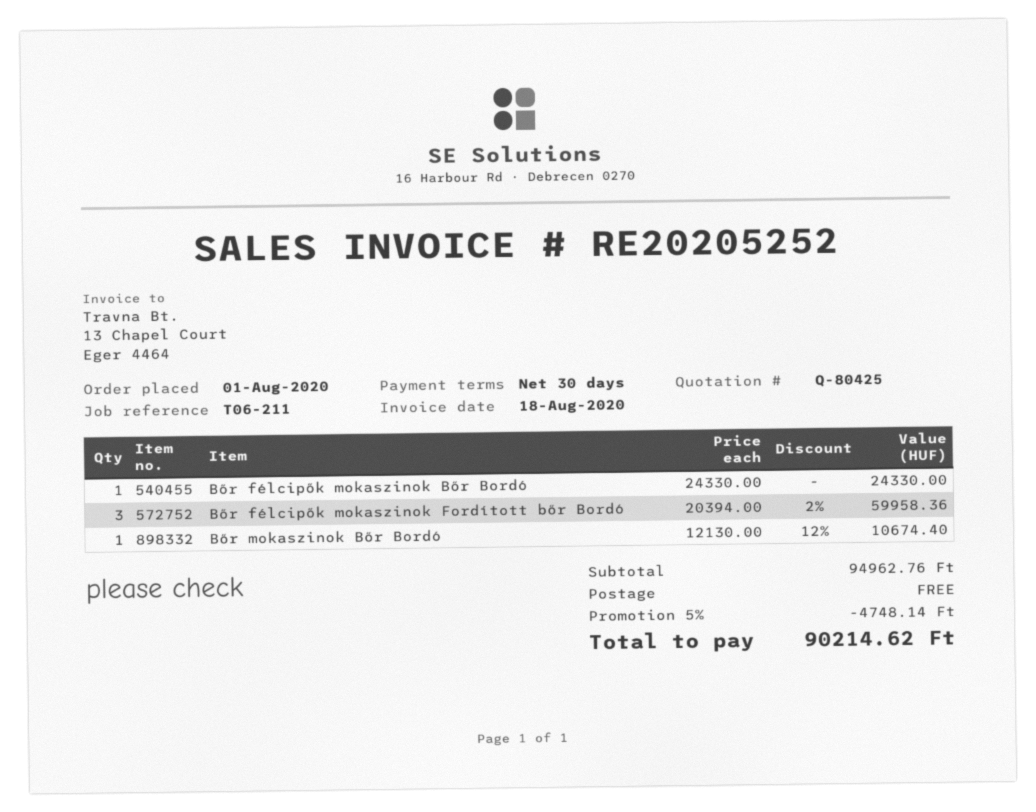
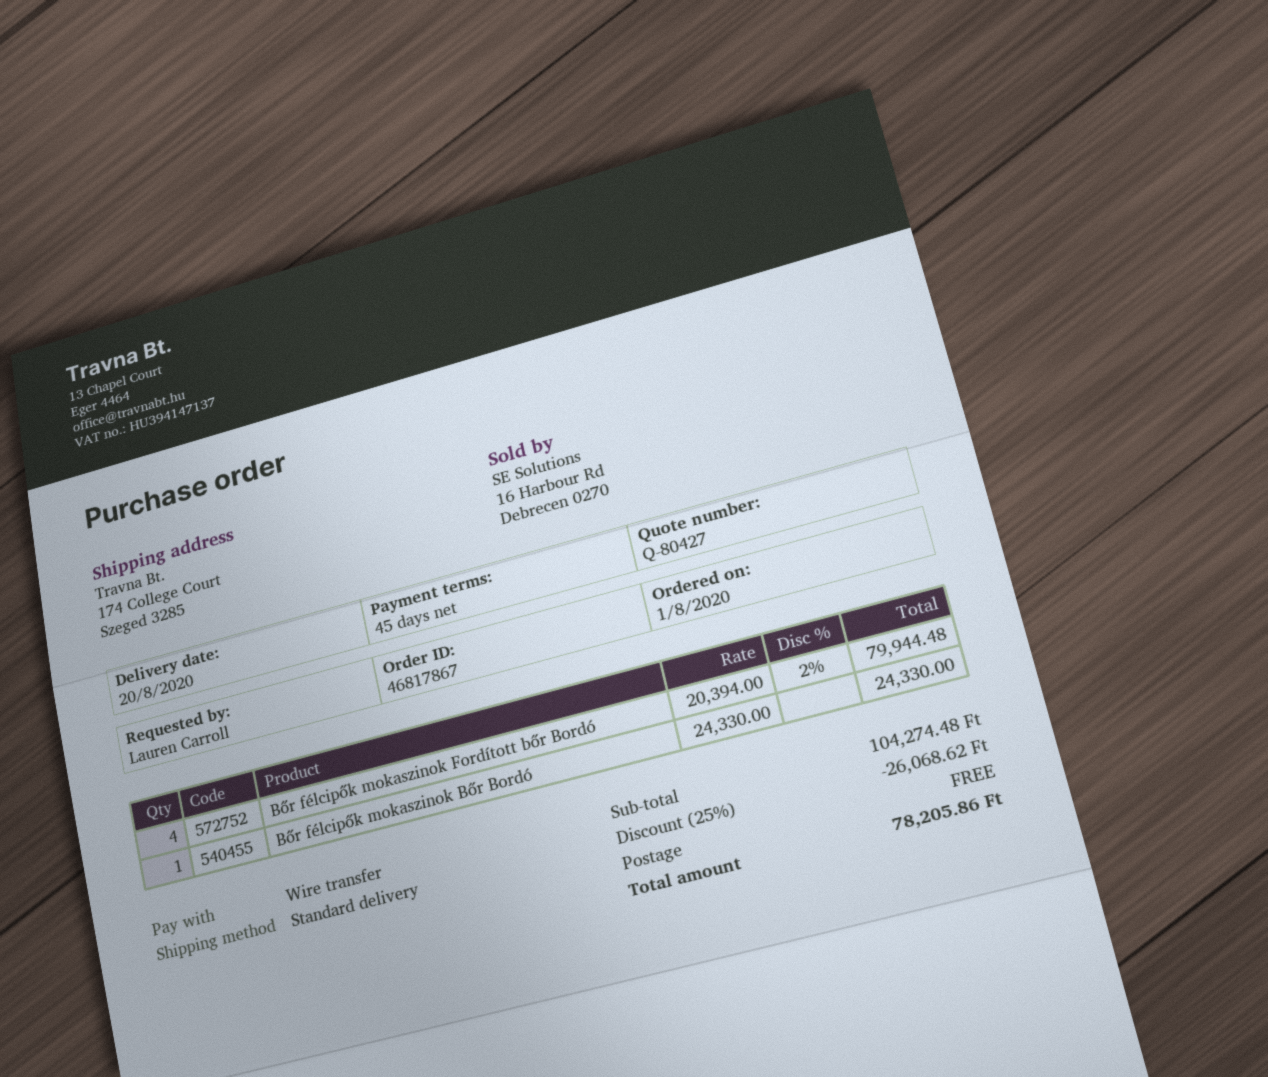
quote number: Q-80425 -> Q-80427
payment terms: 30 days -> 45 days
Bőr félcipők mokaszinok Fordított bőr Bordó: 3 x 20394.00 - 2% = 59958.36 -> 4 x 20394.00 - 2% = 79944.48
Bőr mokaszinok Bőr Bordó: 1 x 12130.00 - 12% = 10674.40 -> none
subtotal: 94962.76 -> 104274.48
discount: 5% = 4748.14 -> 25% = 26068.62
total: 90214.62 -> 78205.86

